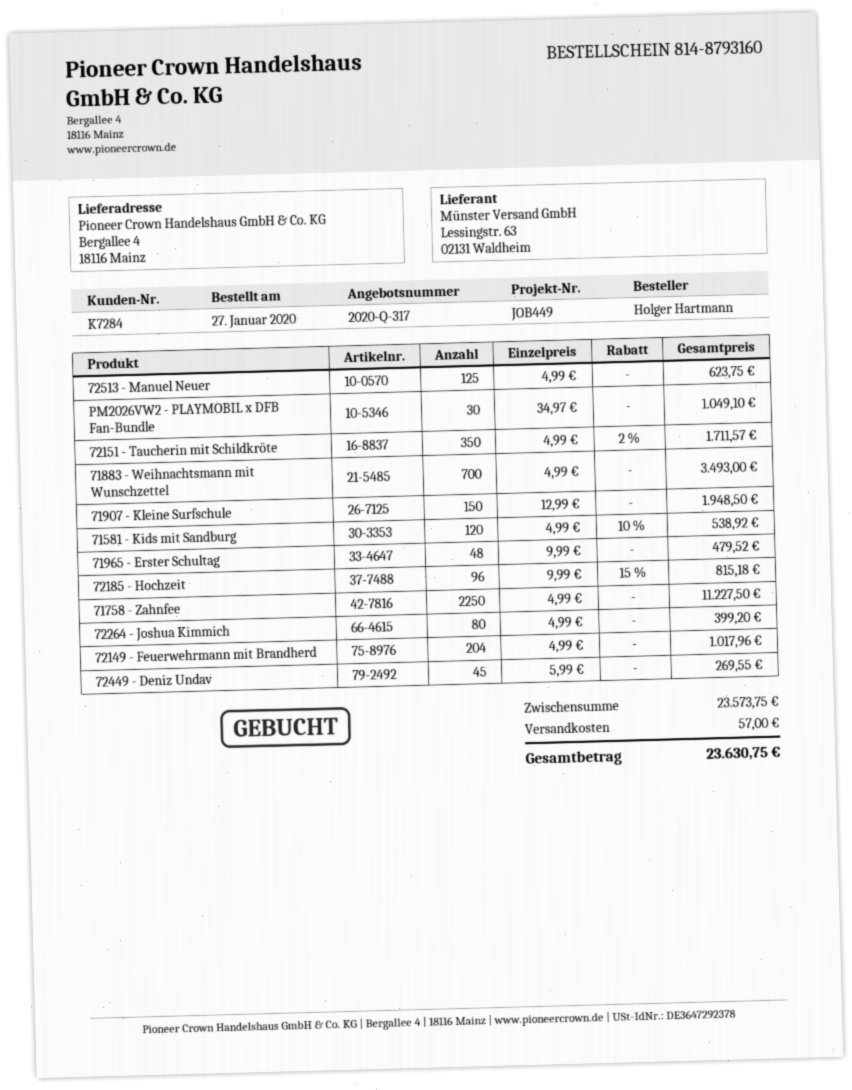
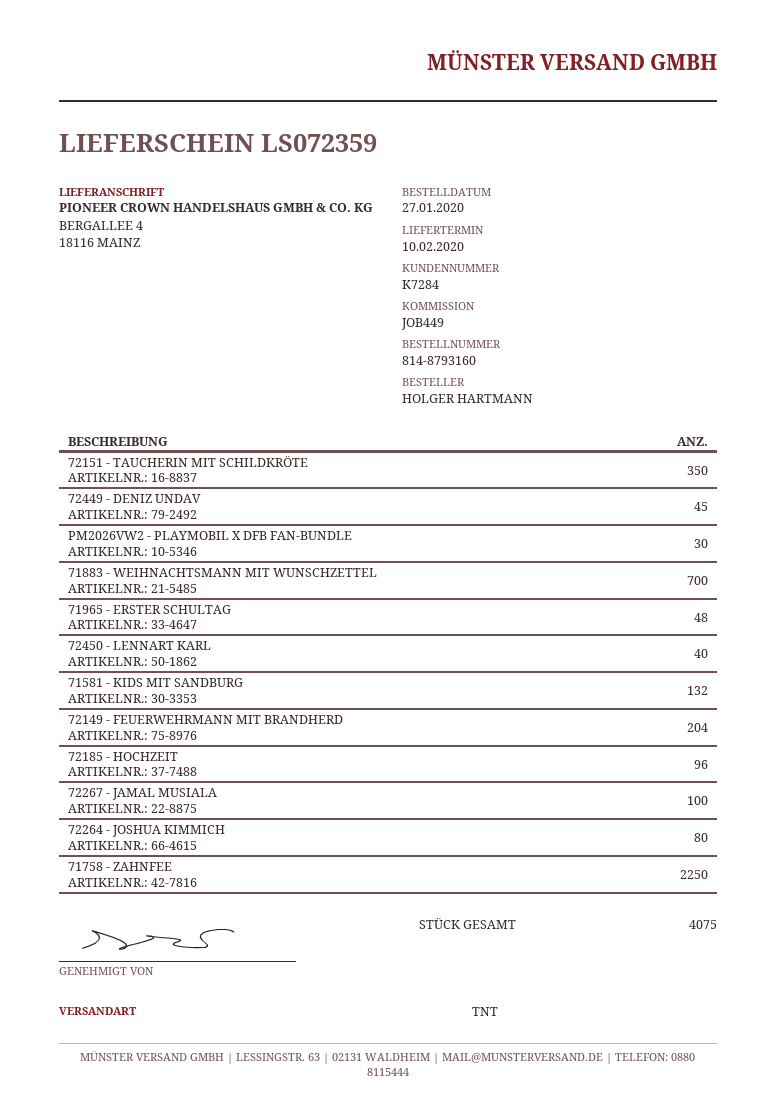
72513 - Manuel Neuer: 125 -> none
71907 - Kleine Surfschule: 150 -> none
71581 - Kids mit Sandburg: 120 -> 132
72450 - LENNART KARL: none -> 40
72267 - JAMAL MUSIALA: none -> 100

